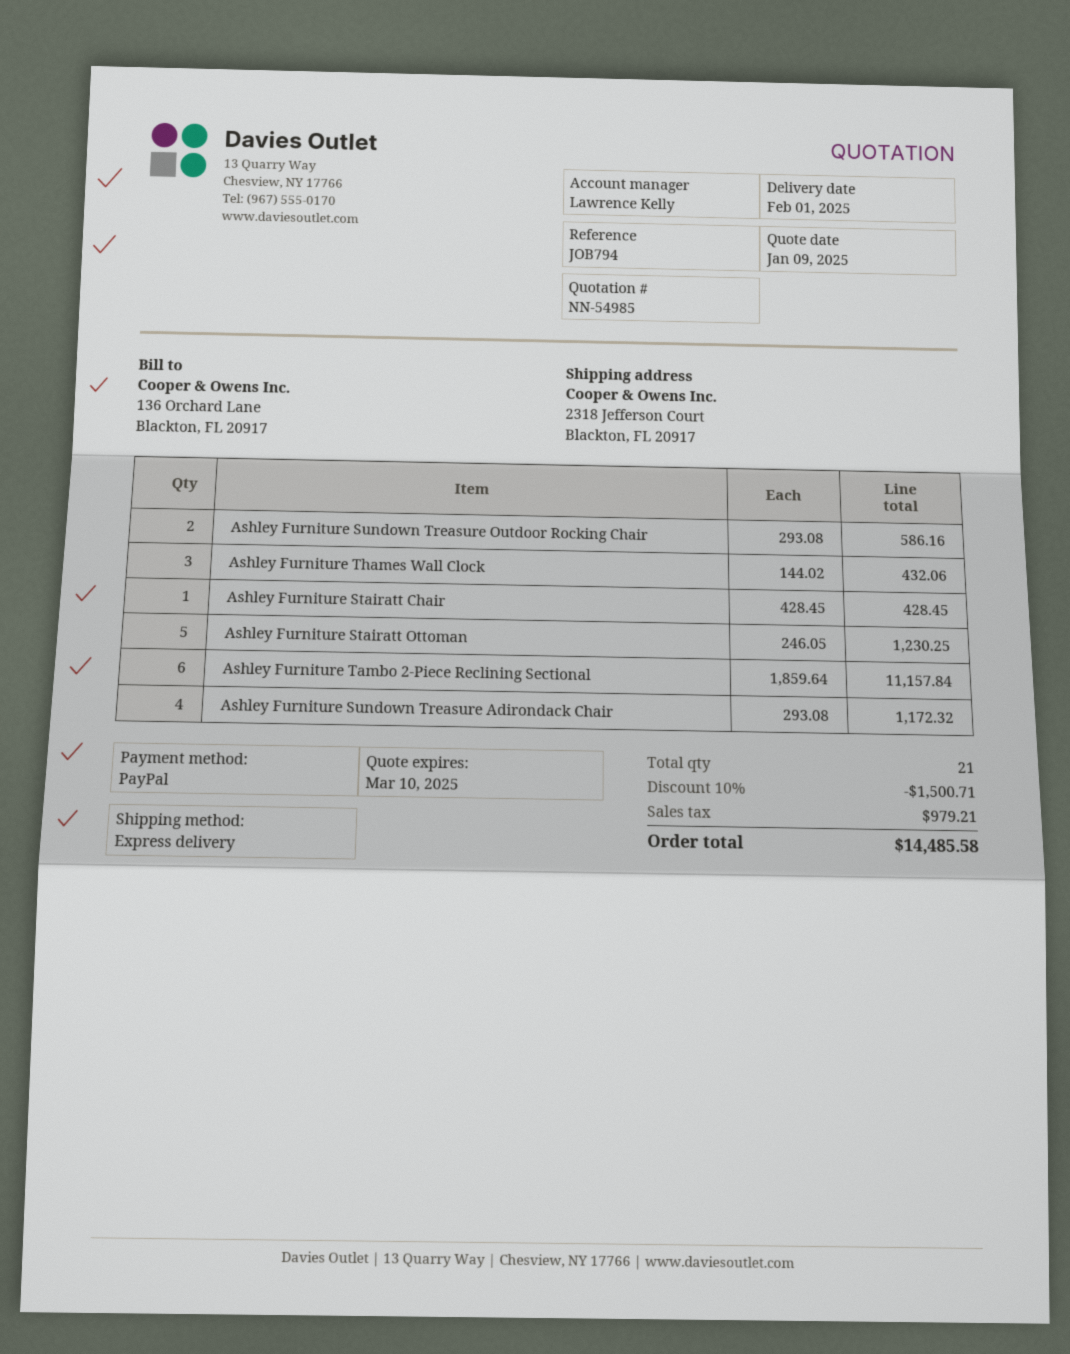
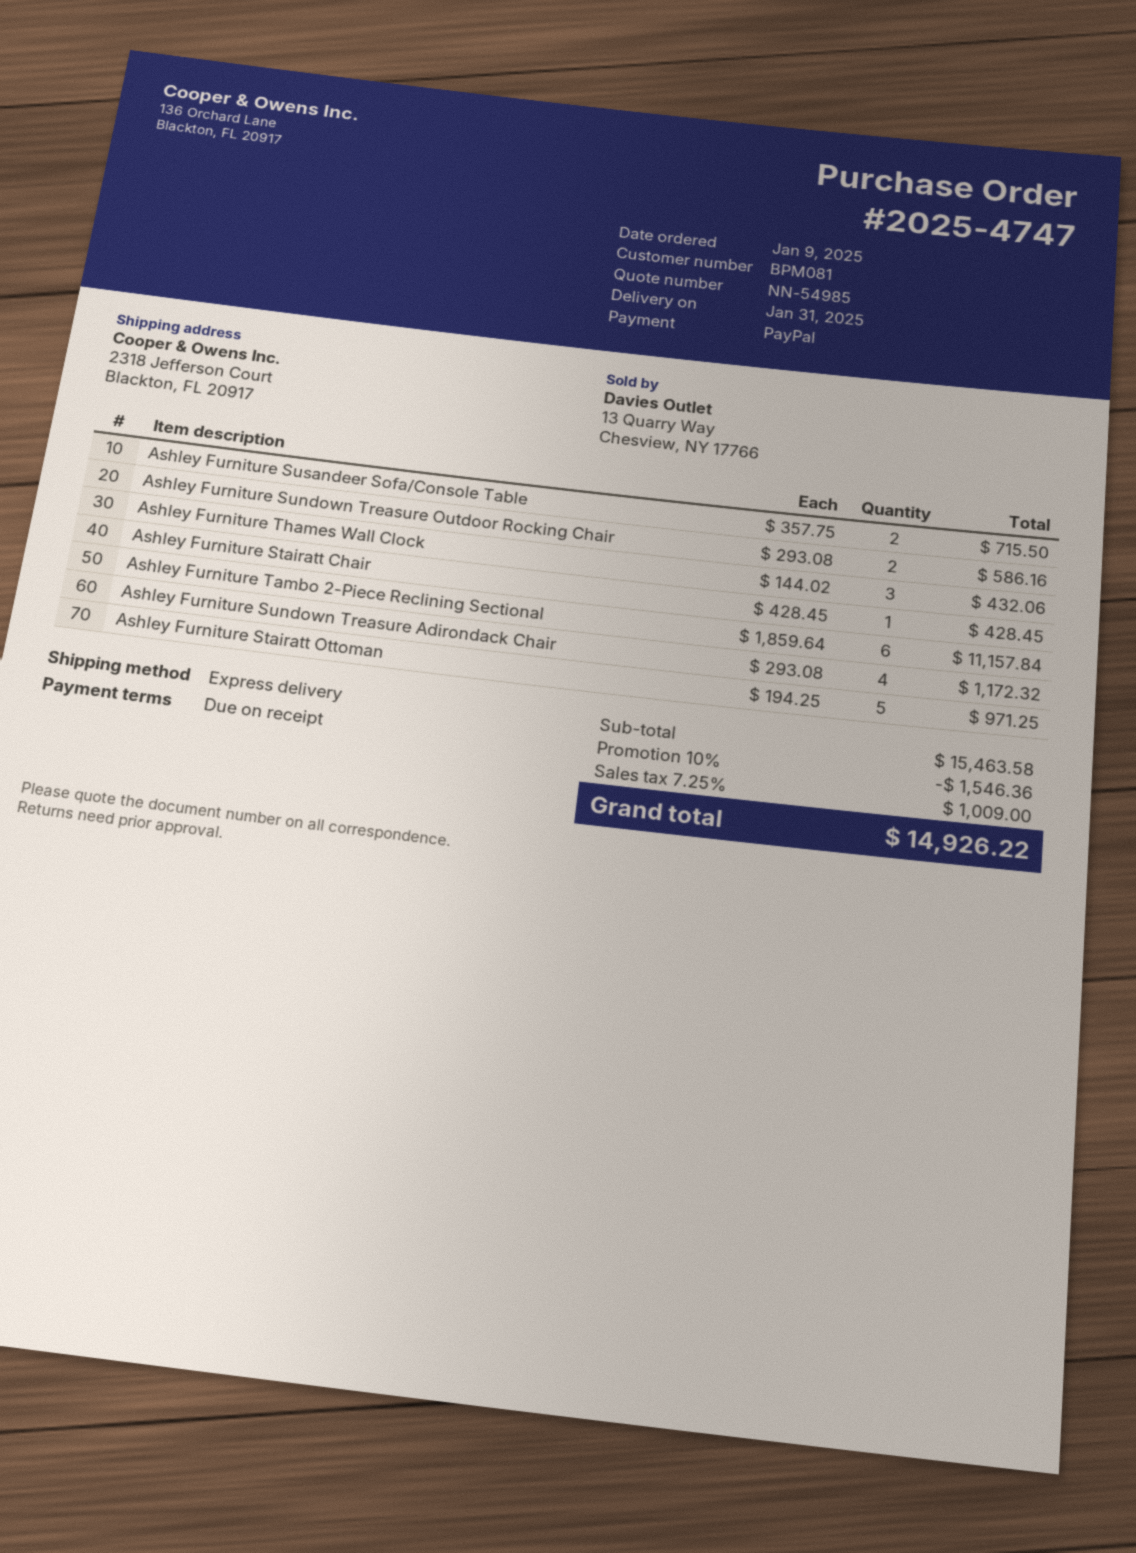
delivery date: 2025-02-01 -> 2025-01-31
Ashley Furniture Stairatt Ottoman: 5 x 246.05 = 1230.25 -> 5 x 194.25 = 971.25
Ashley Furniture Susandeer Sofa/Console Table: none -> 2 x 357.75 = 715.50
discount: 10% = 1500.71 -> 10% = 1546.36
tax: 979.21 -> 1009.00
total: 14485.58 -> 14926.22

